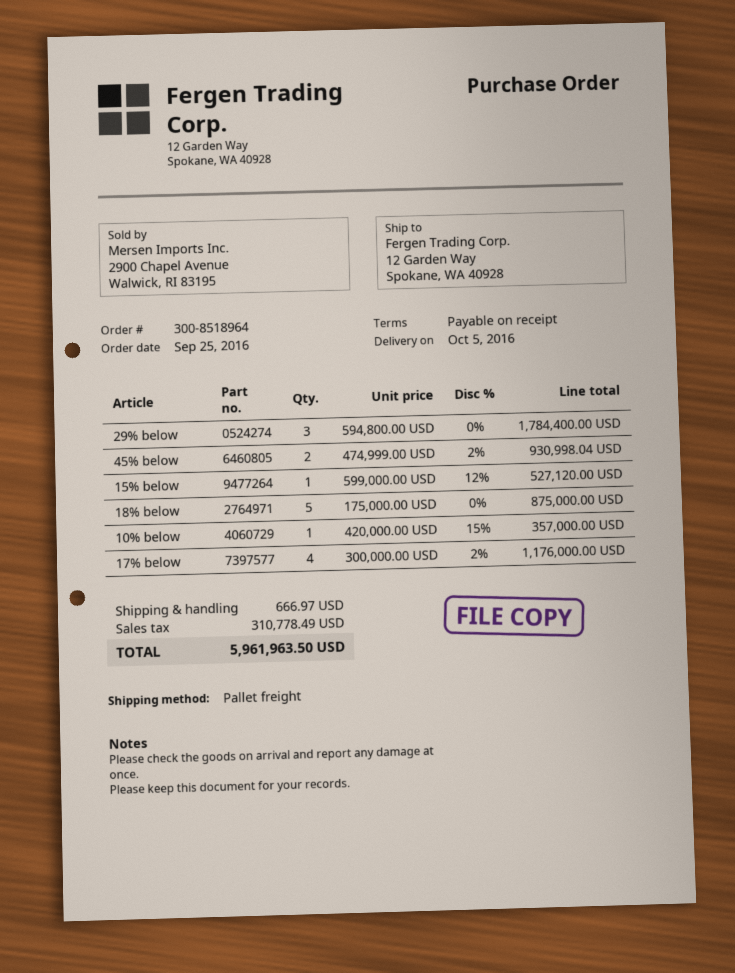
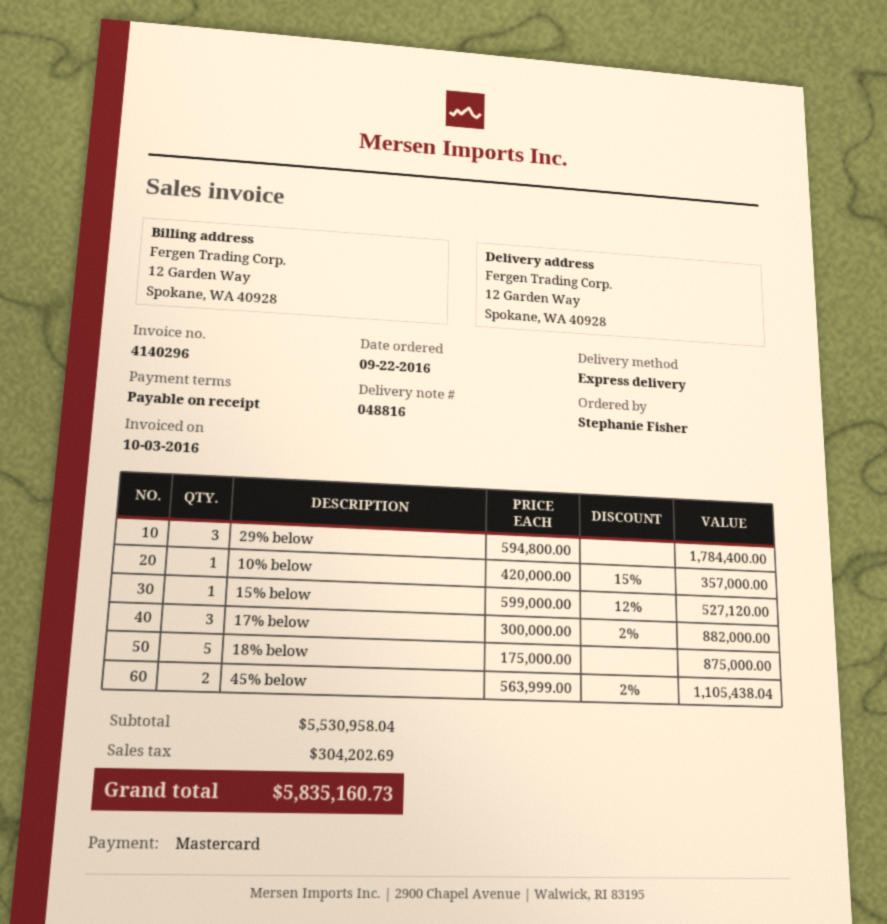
order date: 2016-09-25 -> 2016-09-22
shipping method: pallet freight -> express
45% below: 2 x 474999.00 - 2% = 930998.04 -> 2 x 563999.00 - 2% = 1105438.04
17% below: 4 x 300000.00 - 2% = 1176000.00 -> 3 x 300000.00 - 2% = 882000.00
shipping: 666.97 -> none
tax: 310778.49 -> 304202.69
total: 5961963.50 -> 5835160.73

